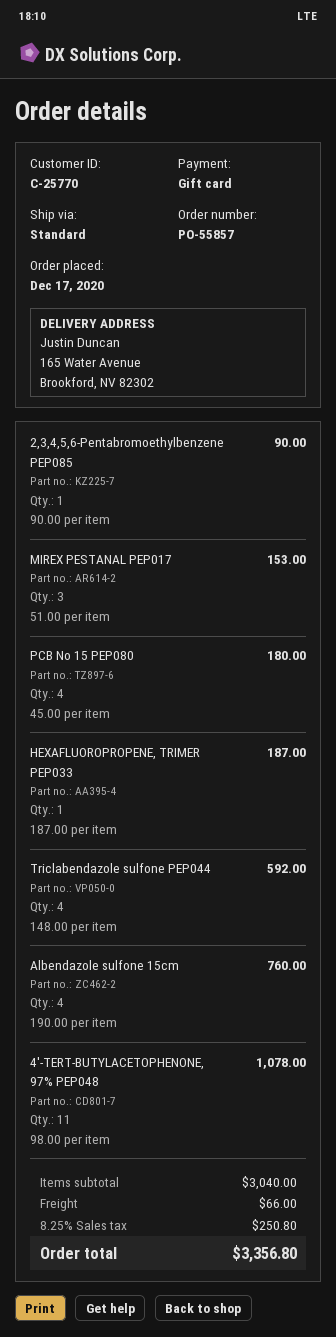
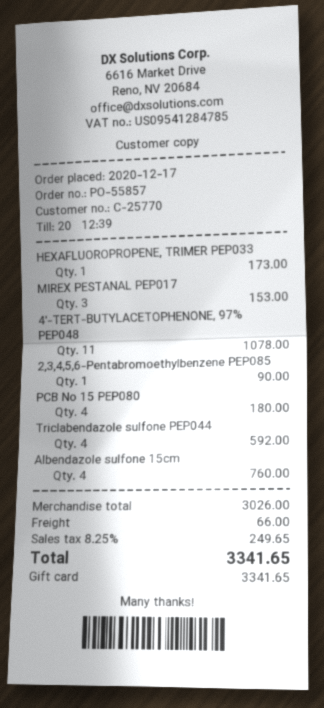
HEXAFLUOROPROPENE, TRIMER PEP033: 1 for 187.00 -> 1 for 173.00
subtotal: 3040.00 -> 3026.00
tax: 8.25% = 250.80 -> 8.25% = 249.65
total: 3356.80 -> 3341.65

